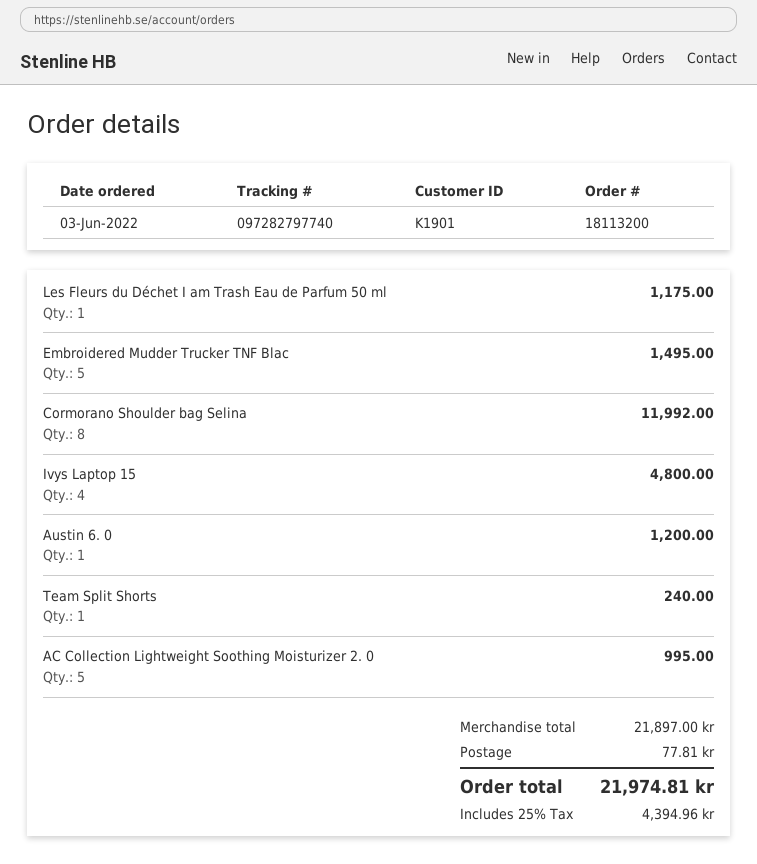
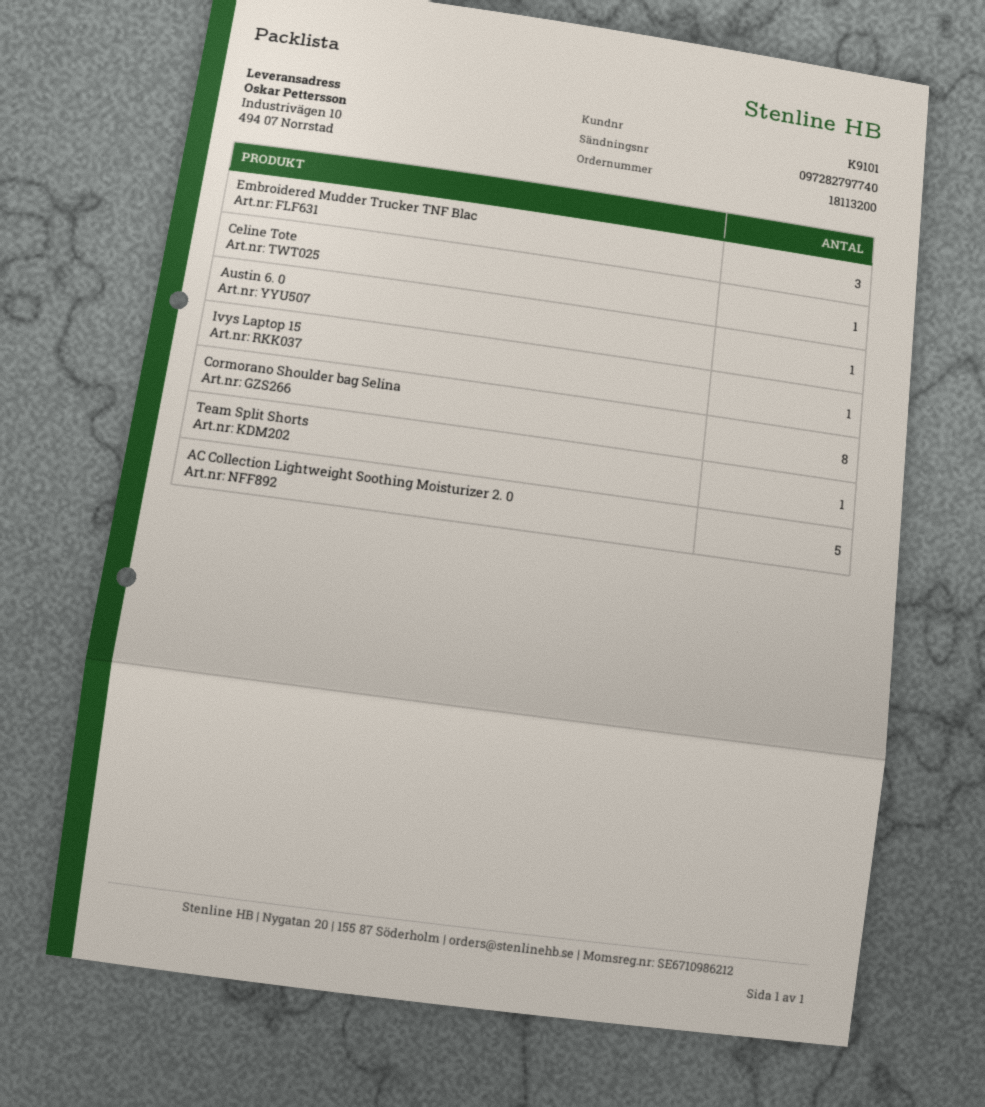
customer number: K1901 -> K9101
Les Fleurs du Déchet I am Trash Eau de Parfum 50 ml: 1 -> none
Embroidered Mudder Trucker TNF Blac: 5 -> 3
Ivys Laptop 15: 4 -> 1
Celine Tote: none -> 1

